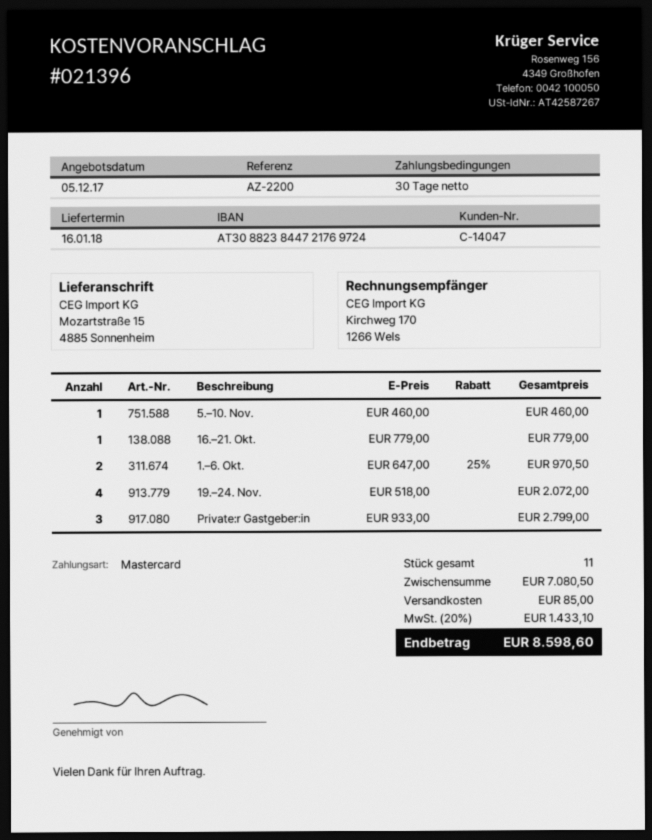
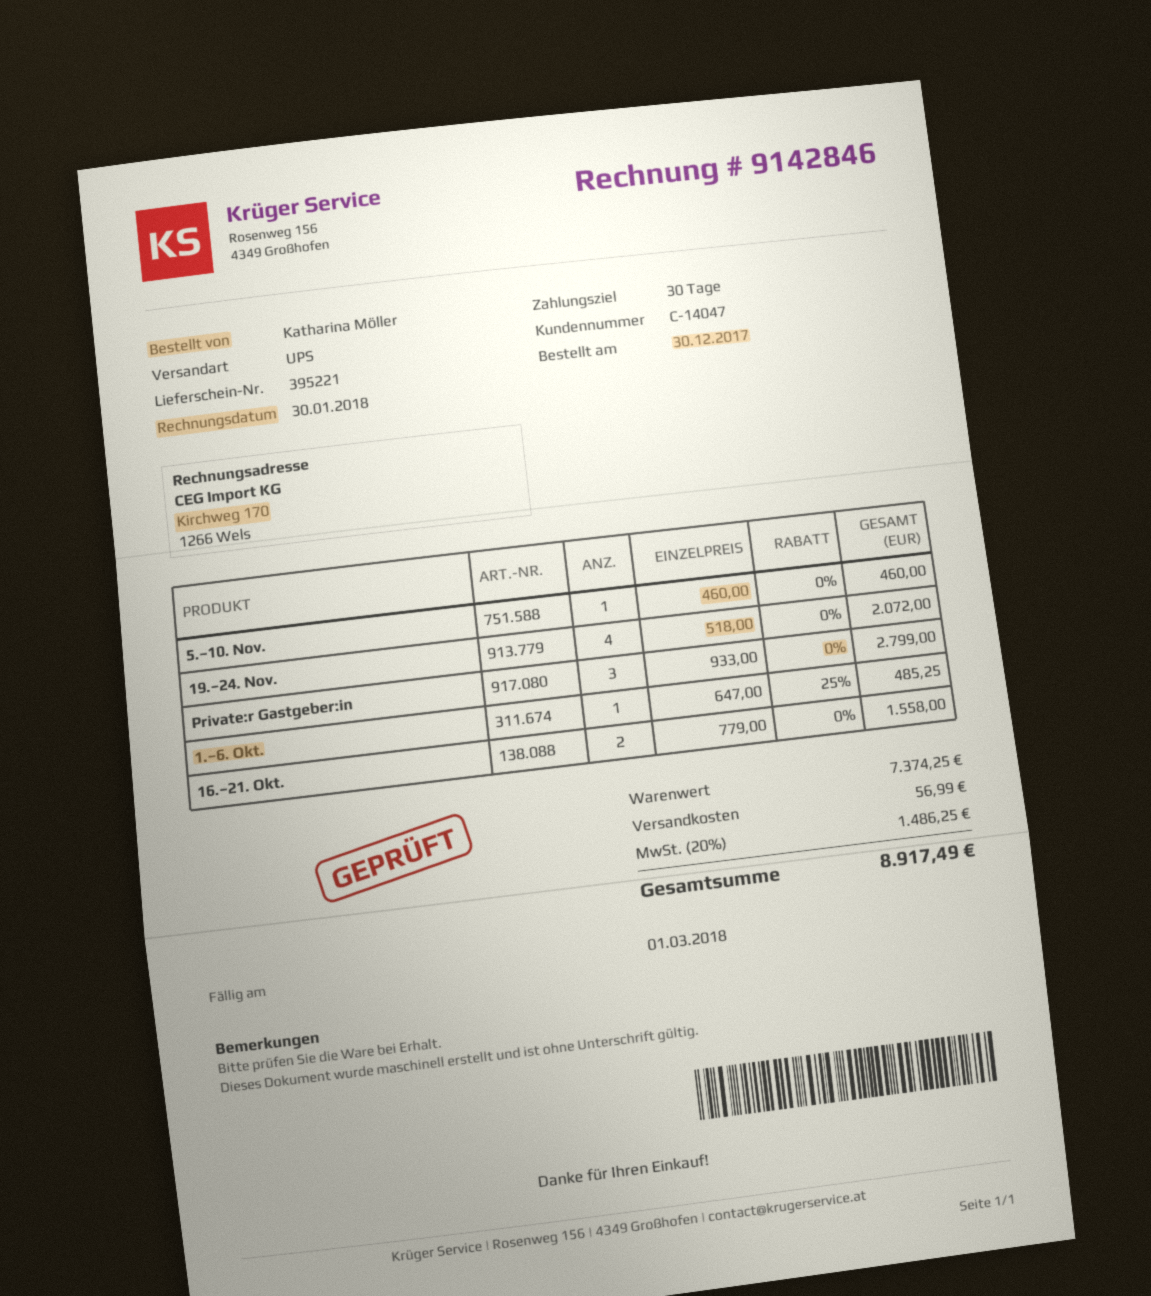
16.–21. Okt.: 1 x 779.00 = 779.00 -> 2 x 779.00 = 1558.00
1.–6. Okt.: 2 x 647.00 - 25% = 970.50 -> 1 x 647.00 - 25% = 485.25
subtotal: 7080.50 -> 7374.25
shipping: 85.00 -> 56.99
tax: 20% = 1433.10 -> 20% = 1486.25
total: 8598.60 -> 8917.49

